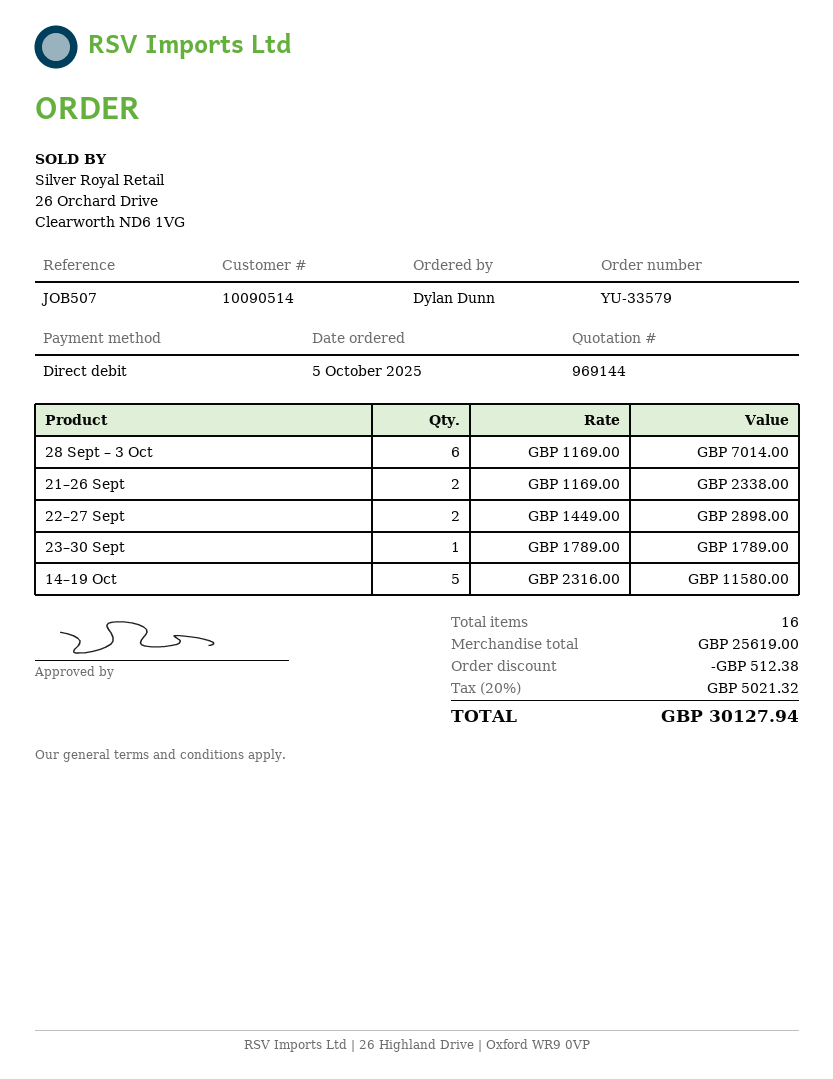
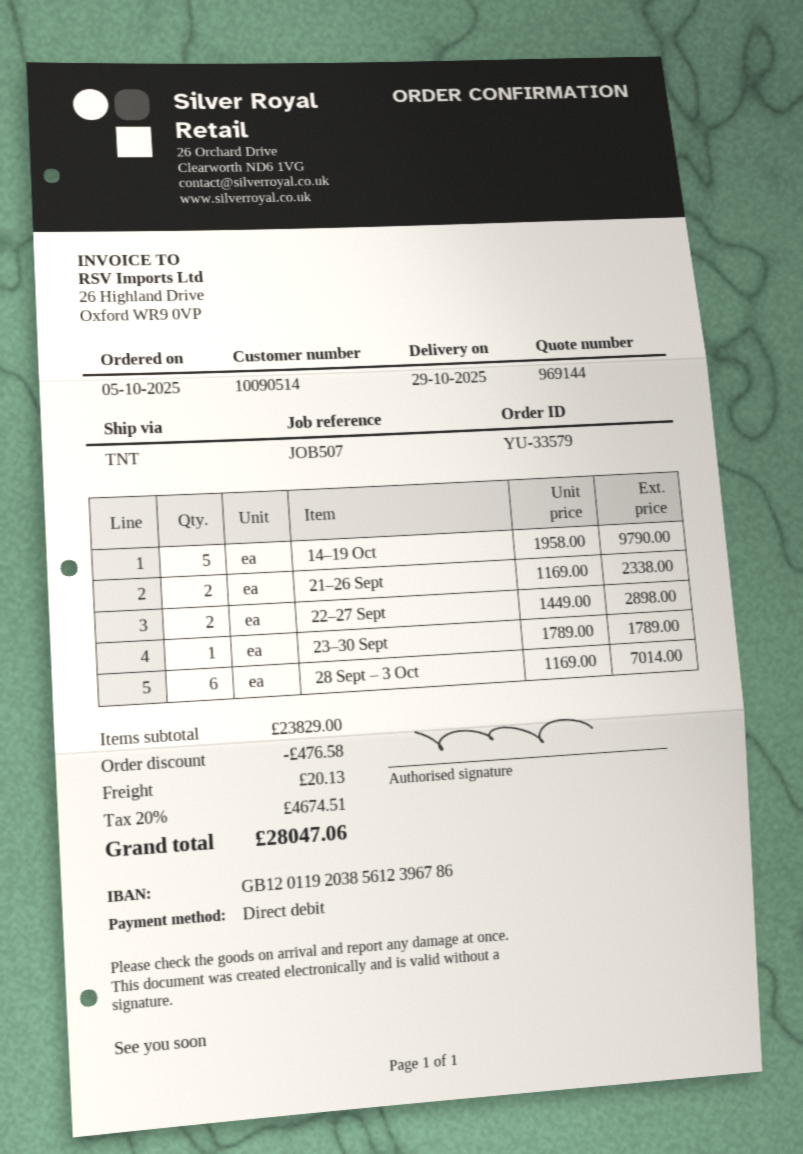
14–19 Oct: 5 x 2316.00 = 11580.00 -> 5 x 1958.00 = 9790.00
subtotal: 25619.00 -> 23829.00
discount: 512.38 -> 476.58
shipping: none -> 20.13
tax: 20% = 5021.32 -> 20% = 4674.51
total: 30127.94 -> 28047.06

